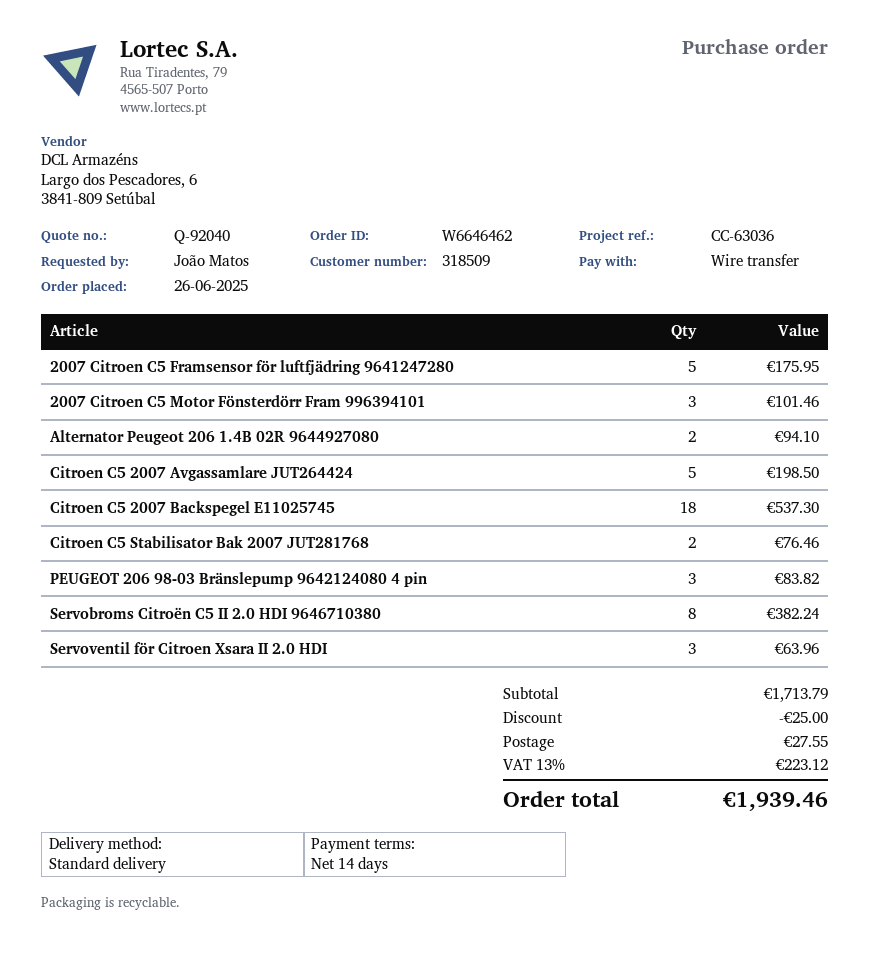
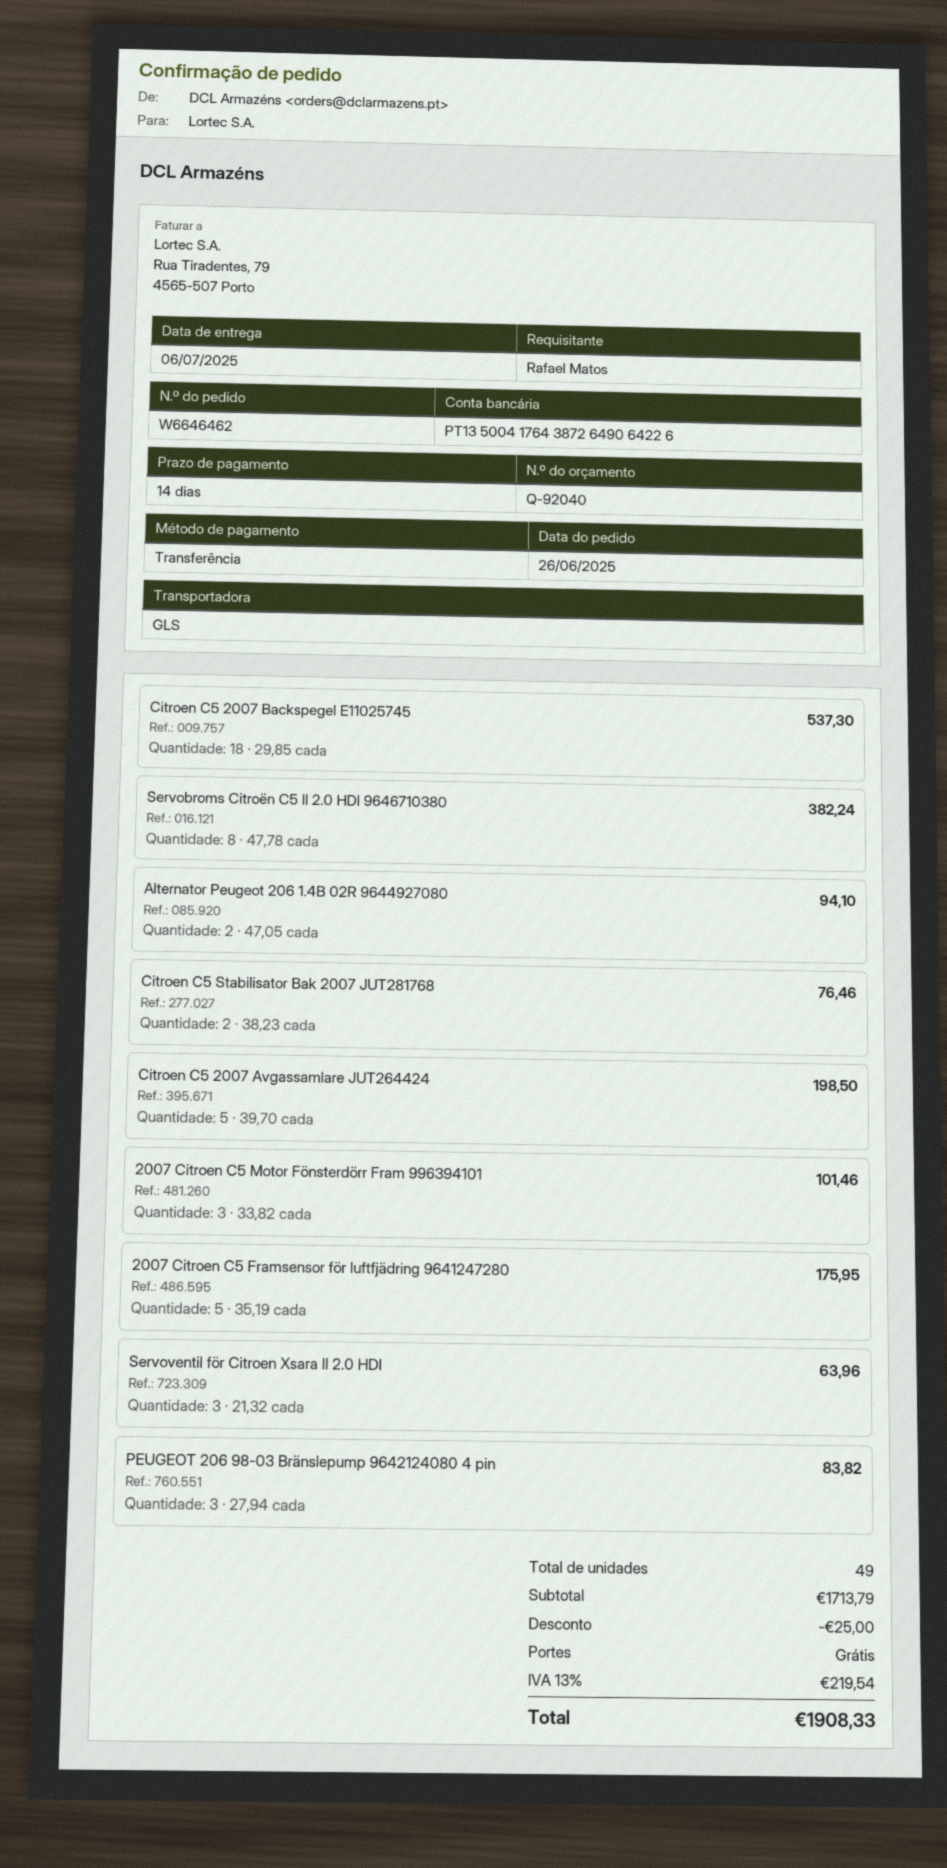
ordered by: João Matos -> Rafael Matos
shipping method: standard -> GLS
shipping: 27.55 -> 0.00
tax: 13% = 223.12 -> 13% = 219.54
total: 1939.46 -> 1908.33

